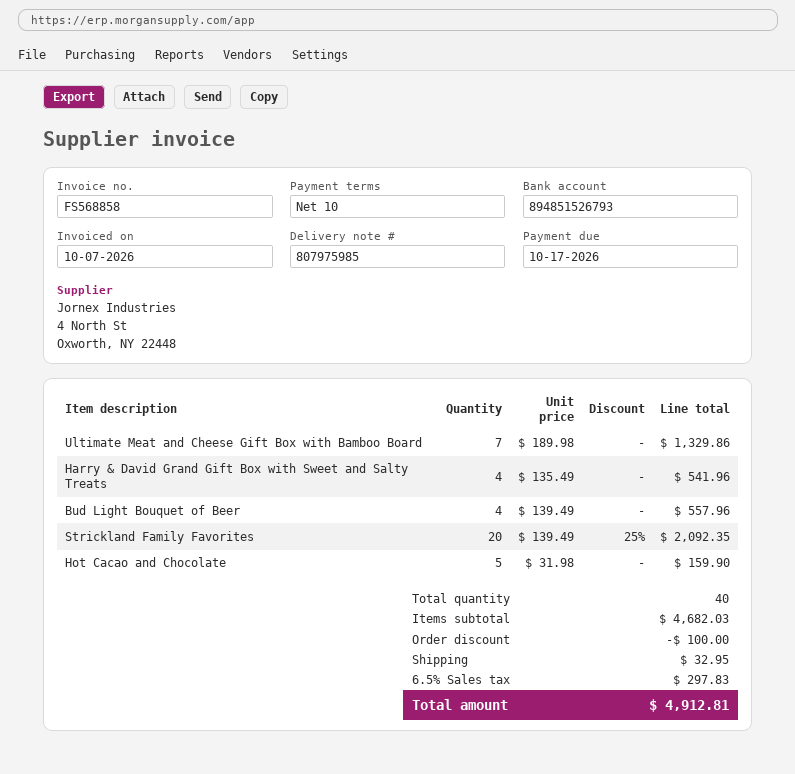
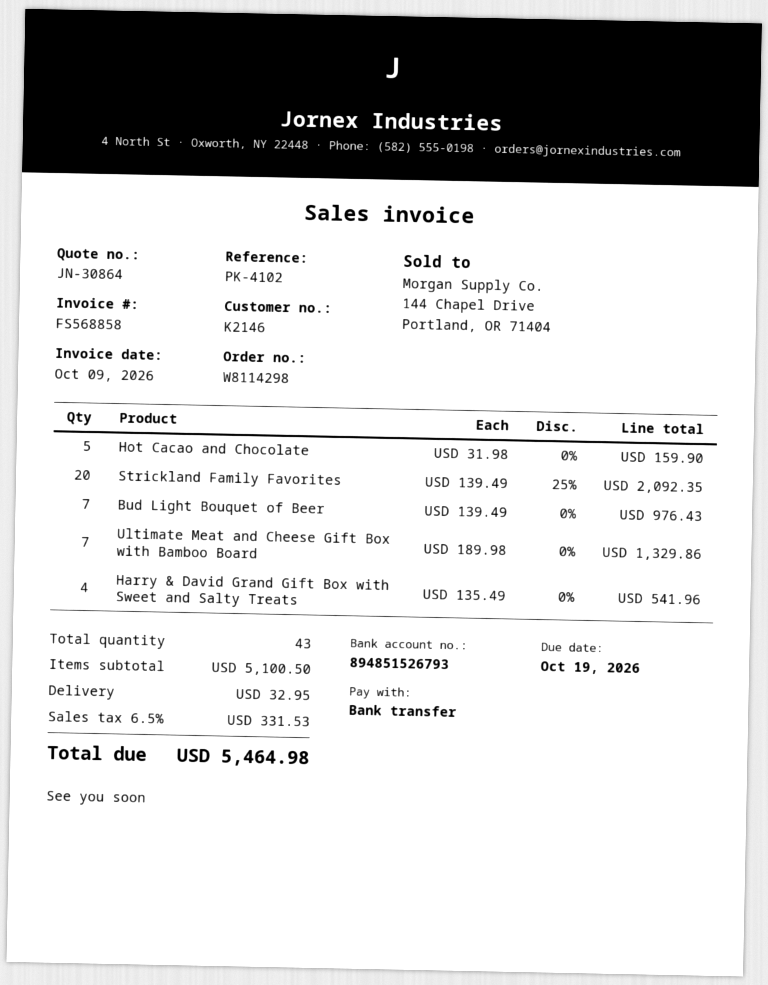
invoice date: 2026-10-07 -> 2026-10-09
due date: 2026-10-17 -> 2026-10-19
Bud Light Bouquet of Beer: 4 x 139.49 = 557.96 -> 7 x 139.49 = 976.43
total quantity: 40 -> 43
subtotal: 4682.03 -> 5100.50
discount: 100.00 -> none
tax: 6.5% = 297.83 -> 6.5% = 331.53
total: 4912.81 -> 5464.98

